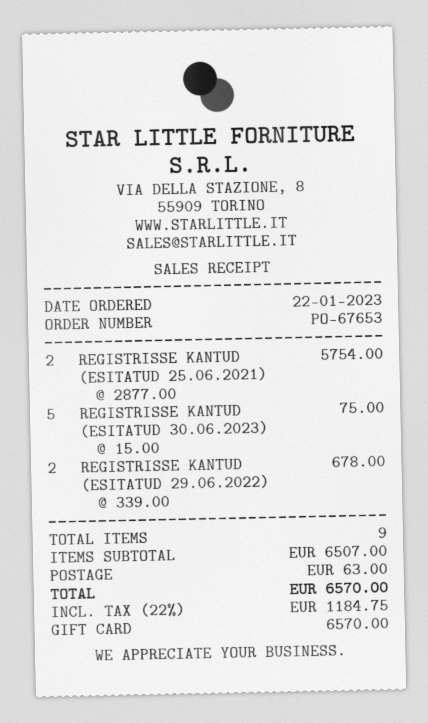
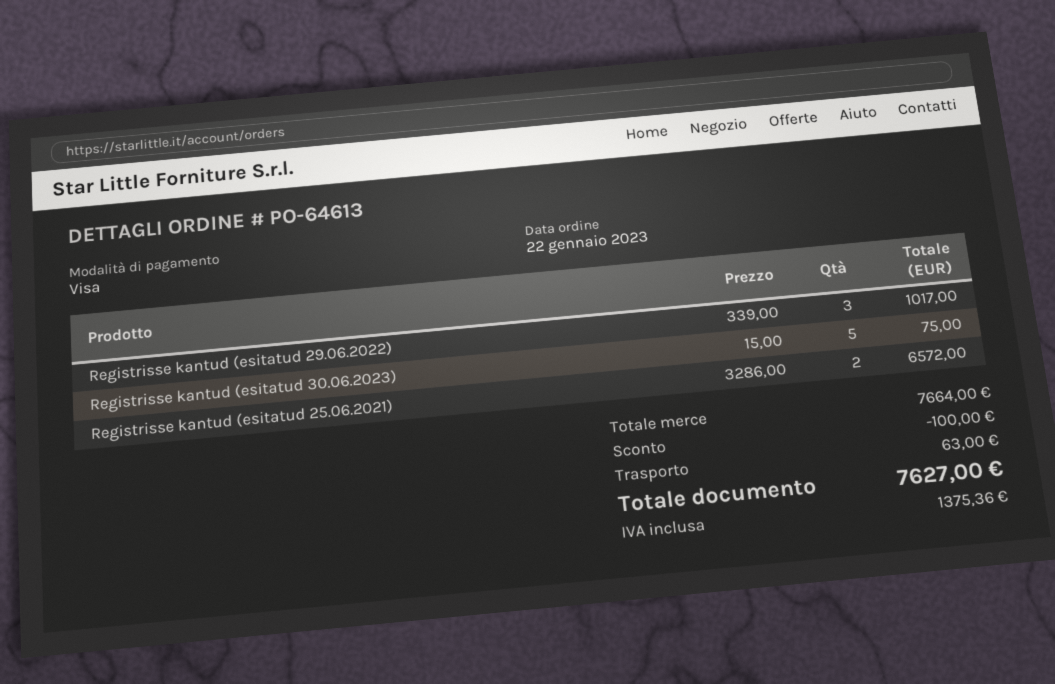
order number: PO-67653 -> PO-64613
payment method: gift card -> Visa
REGISTRISSE KANTUD (ESITATUD 25.06.2021): 2 x 2877.00 = 5754.00 -> 2 x 3286.00 = 6572.00
REGISTRISSE KANTUD (ESITATUD 29.06.2022): 2 x 339.00 = 678.00 -> 3 x 339.00 = 1017.00
subtotal: 6507.00 -> 7664.00
discount: none -> 100.00
tax: 1184.75 -> 1375.36
total: 6570.00 -> 7627.00

